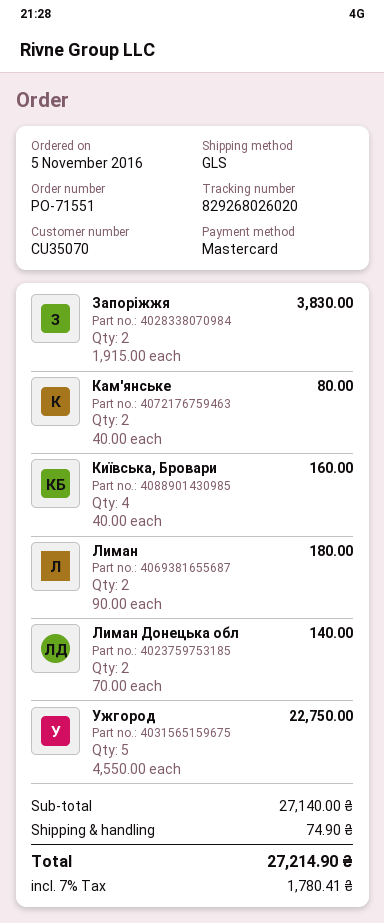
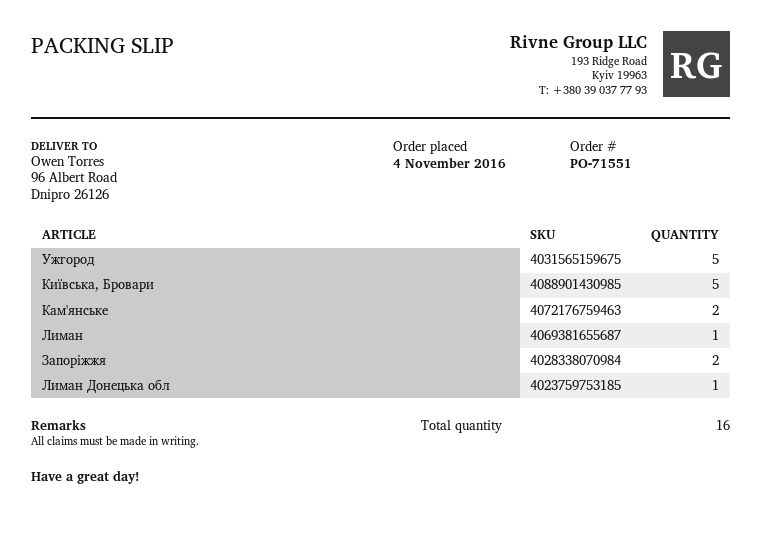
order date: 2016-11-05 -> 2016-11-04
Київська, Бровари: 4 -> 5
Лиман: 2 -> 1
Лиман Донецька обл: 2 -> 1

